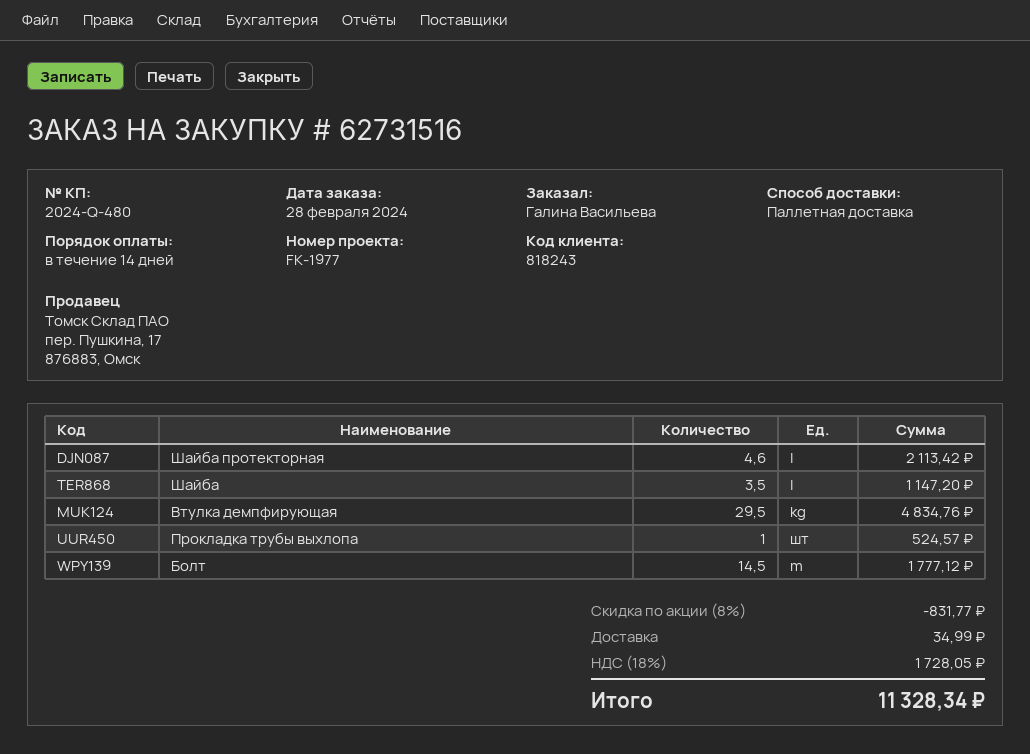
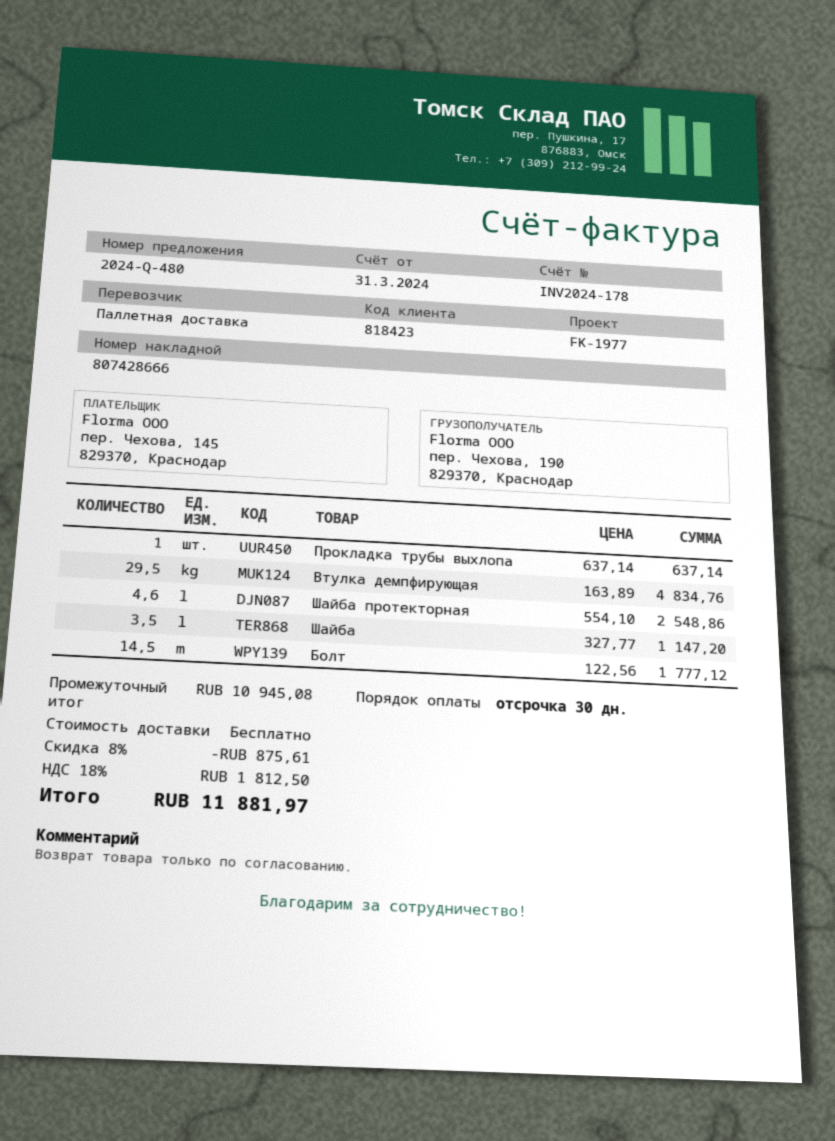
payment terms: 14 days -> 30 days
customer number: 818243 -> 818423
Шайба протекторная: 4.6 for 2113.42 -> 4.6 for 2548.86
Прокладка трубы выхлопа: 1 for 524.57 -> 1 for 637.14
discount: 8% = 831.77 -> 8% = 875.61
shipping: 34.99 -> 0.00
tax: 18% = 1728.05 -> 18% = 1812.50
total: 11328.34 -> 11881.97

